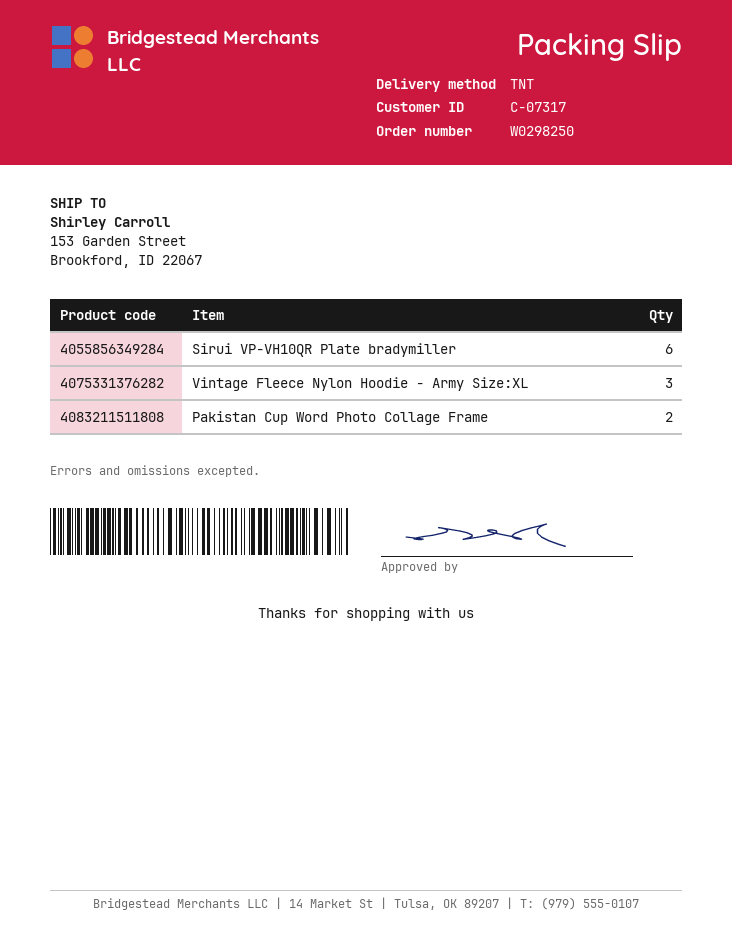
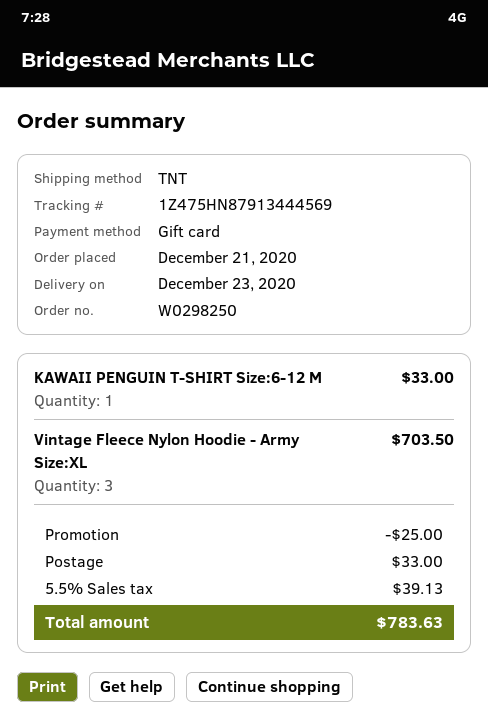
Sirui VP-VH10QR Plate bradymiller: 6 -> none
Pakistan Cup Word Photo Collage Frame: 2 -> none
KAWAII PENGUIN T-SHIRT Size:6-12 M: none -> 1

